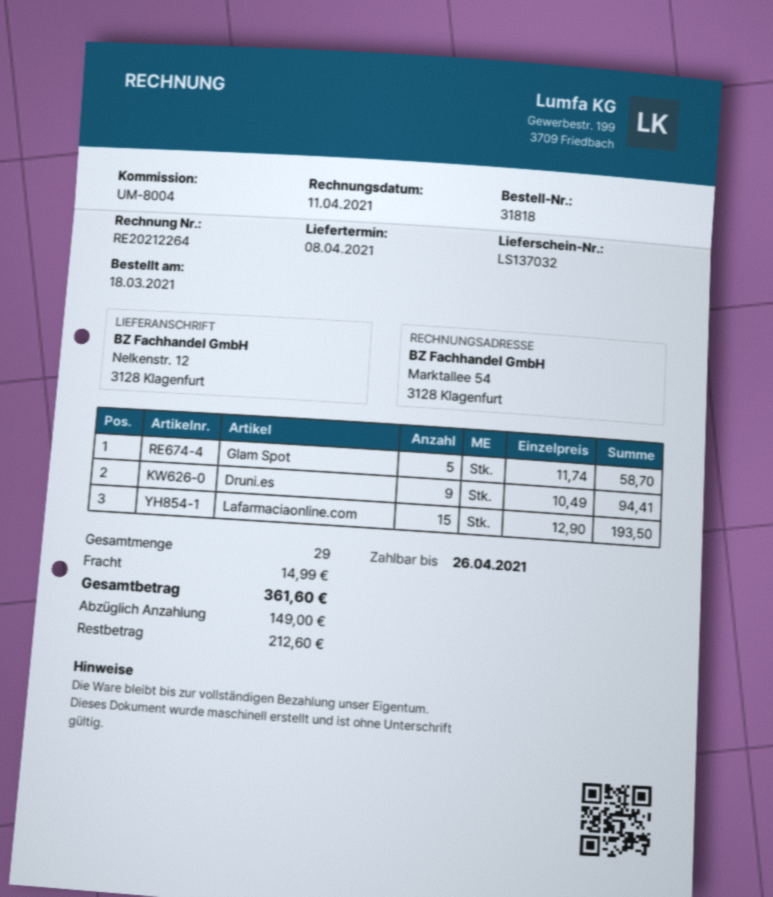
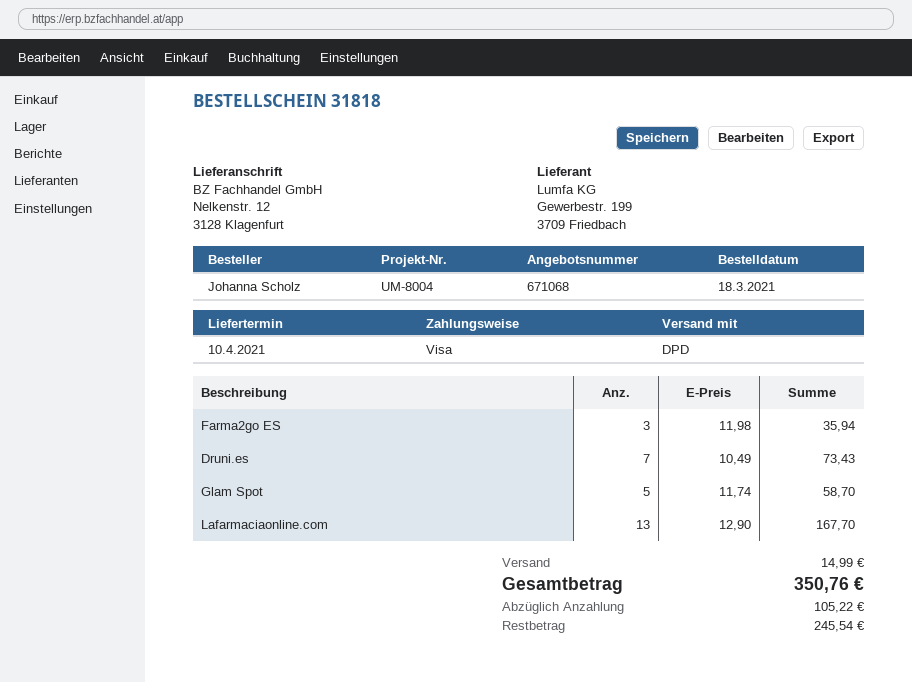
delivery date: 2021-04-08 -> 2021-04-10
Druni.es: 9 x 10.49 = 94.41 -> 7 x 10.49 = 73.43
Lafarmaciaonline.com: 15 x 12.90 = 193.50 -> 13 x 12.90 = 167.70
Farma2go ES: none -> 3 x 11.98 = 35.94
total: 361.60 -> 350.76
deposit: 149.00 -> 105.22
balance: 212.60 -> 245.54

